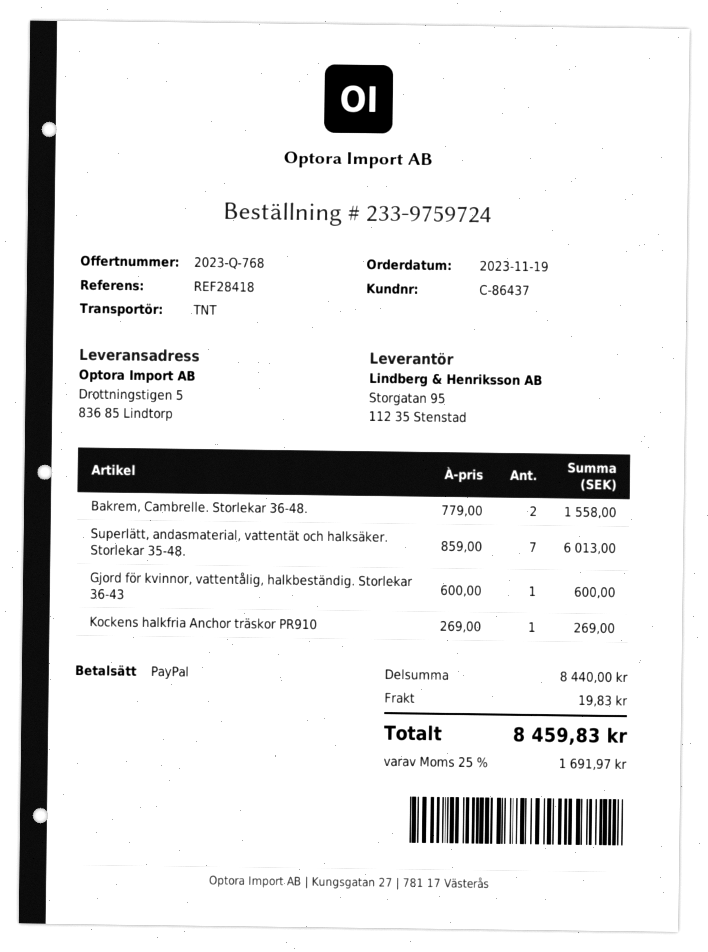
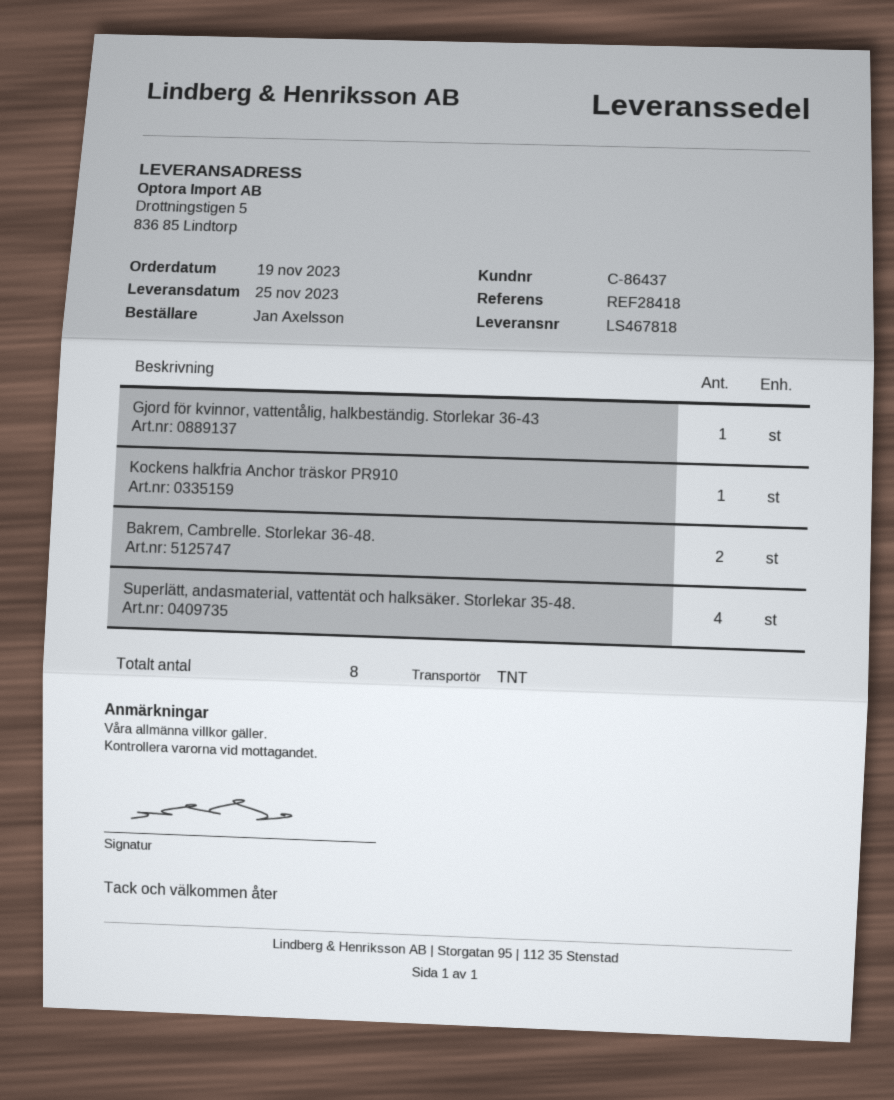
Superlätt, andasmaterial, vattentät och halksäker. Storlekar 35-48.: 7 -> 4

